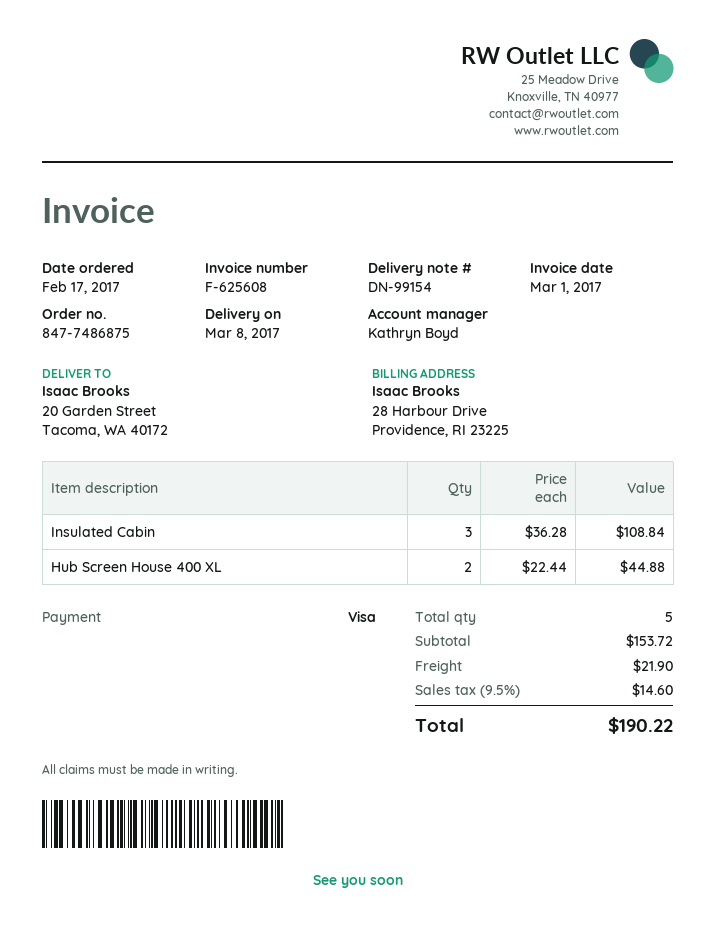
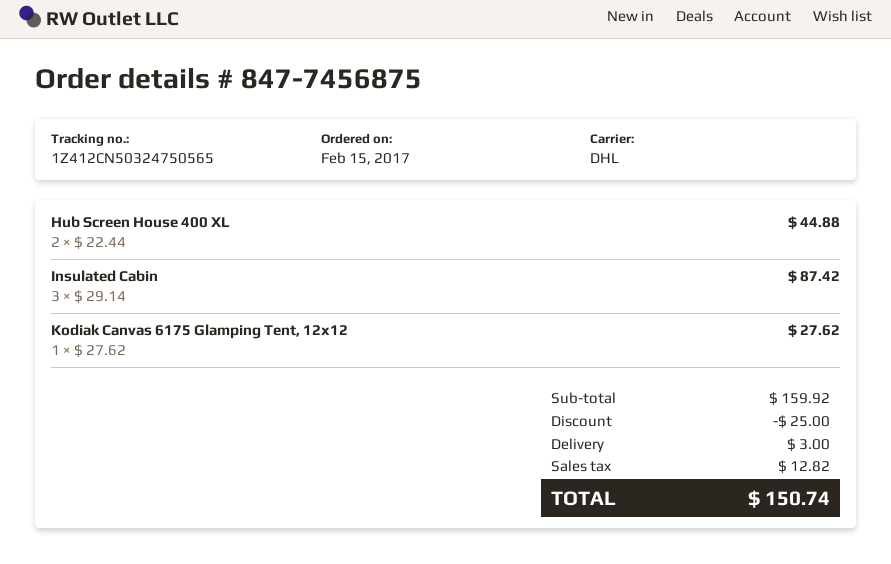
order number: 847-7486875 -> 847-7456875
order date: 2017-02-17 -> 2017-02-15
Insulated Cabin: 3 x 36.28 = 108.84 -> 3 x 29.14 = 87.42
Kodiak Canvas 6175 Glamping Tent, 12x12: none -> 1 x 27.62 = 27.62
subtotal: 153.72 -> 159.92
discount: none -> 25.00
shipping: 21.90 -> 3.00
tax: 14.60 -> 12.82
total: 190.22 -> 150.74

